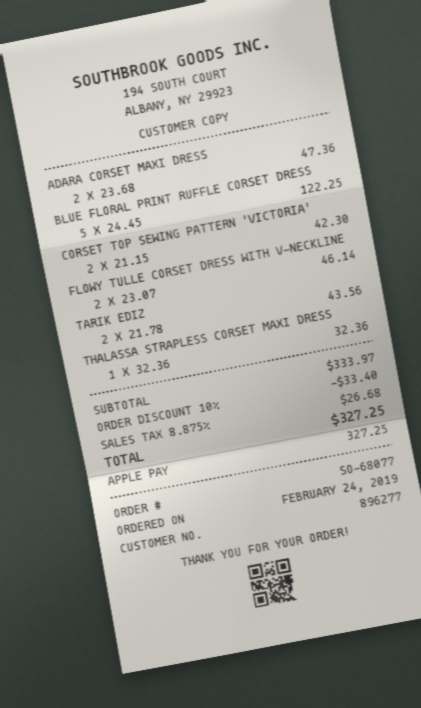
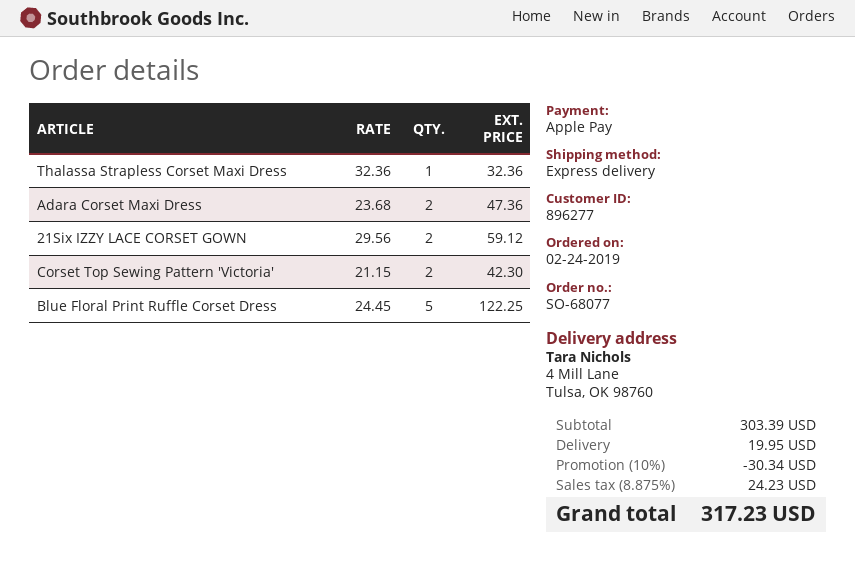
FLOWY TULLE CORSET DRESS WITH V-NECKLINE: 2 x 23.07 = 46.14 -> none
TARIK EDIZ: 2 x 21.78 = 43.56 -> none
21Six IZZY LACE CORSET GOWN: none -> 2 x 29.56 = 59.12
subtotal: 333.97 -> 303.39
discount: 10% = 33.40 -> 10% = 30.34
shipping: none -> 19.95
tax: 8.875% = 26.68 -> 8.875% = 24.23
total: 327.25 -> 317.23

